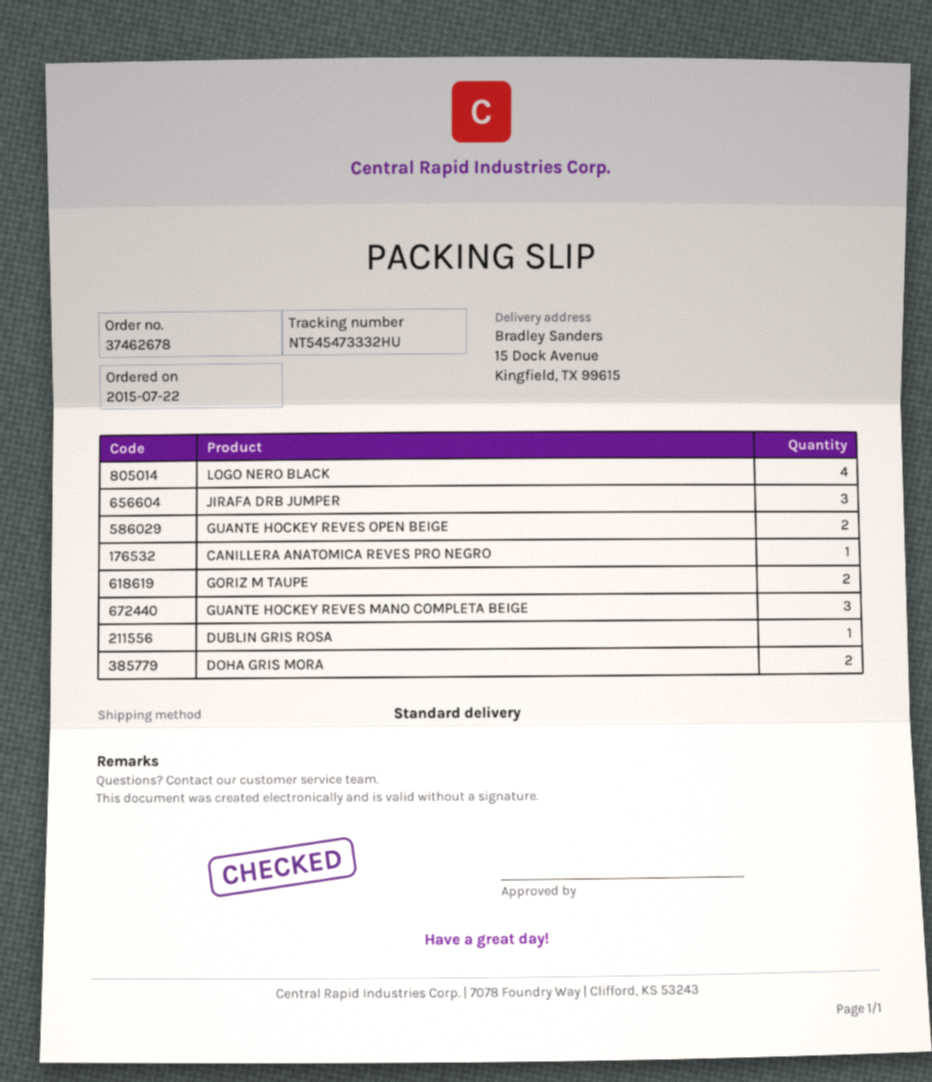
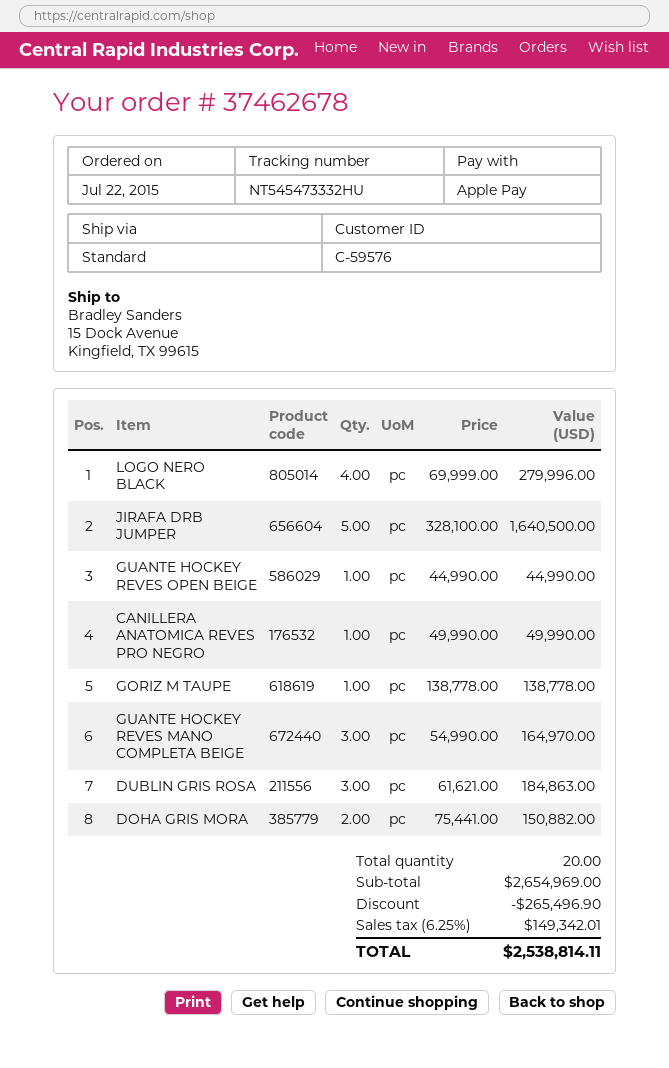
JIRAFA DRB JUMPER: 3 -> 5
GUANTE HOCKEY REVES OPEN BEIGE: 2 -> 1
GORIZ M TAUPE: 2 -> 1
DUBLIN GRIS ROSA: 1 -> 3

